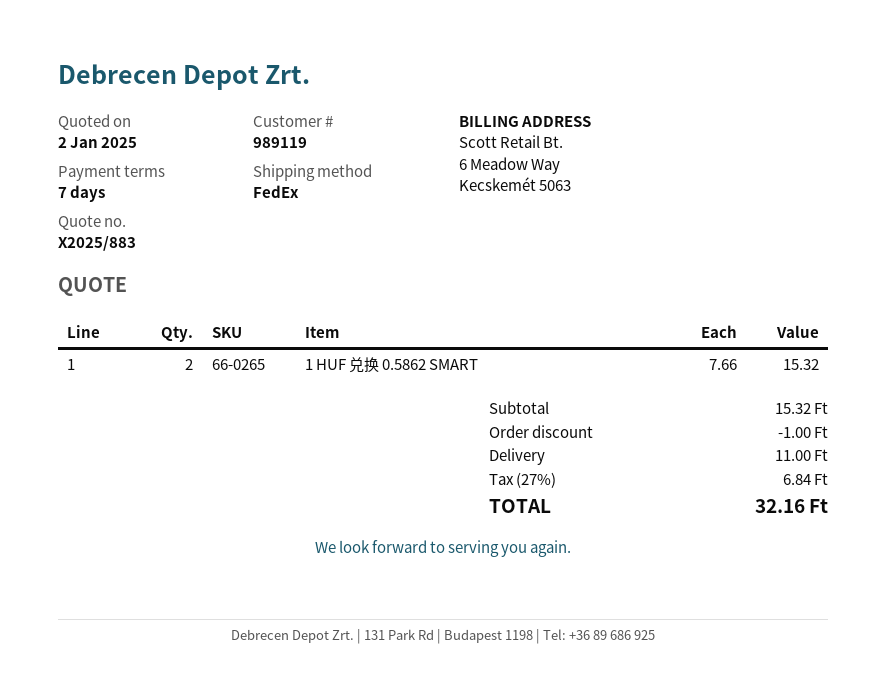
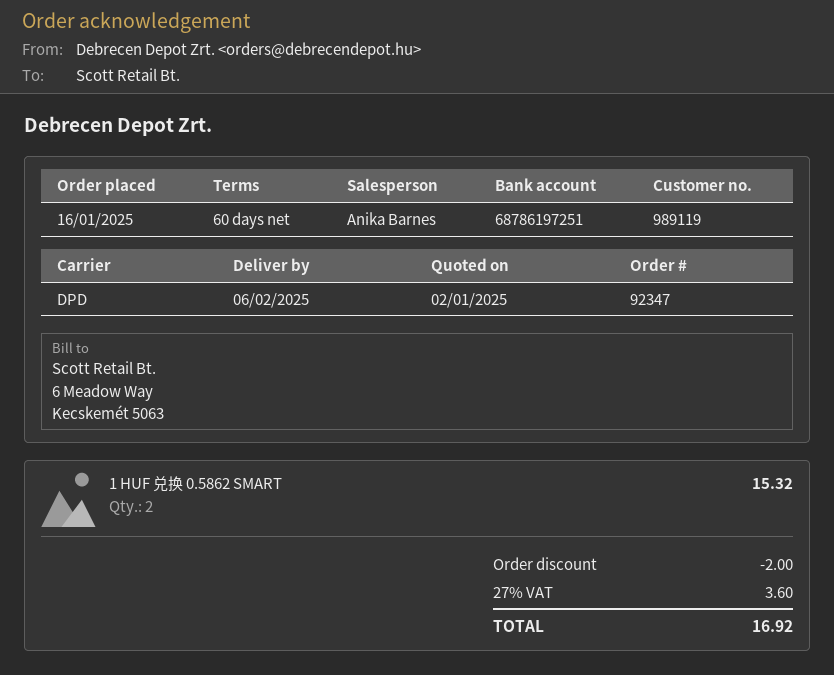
payment terms: 7 days -> 60 days
shipping method: FedEx -> DPD
discount: 1.00 -> 2.00
shipping: 11.00 -> none
tax: 27% = 6.84 -> 27% = 3.60
total: 32.16 -> 16.92

